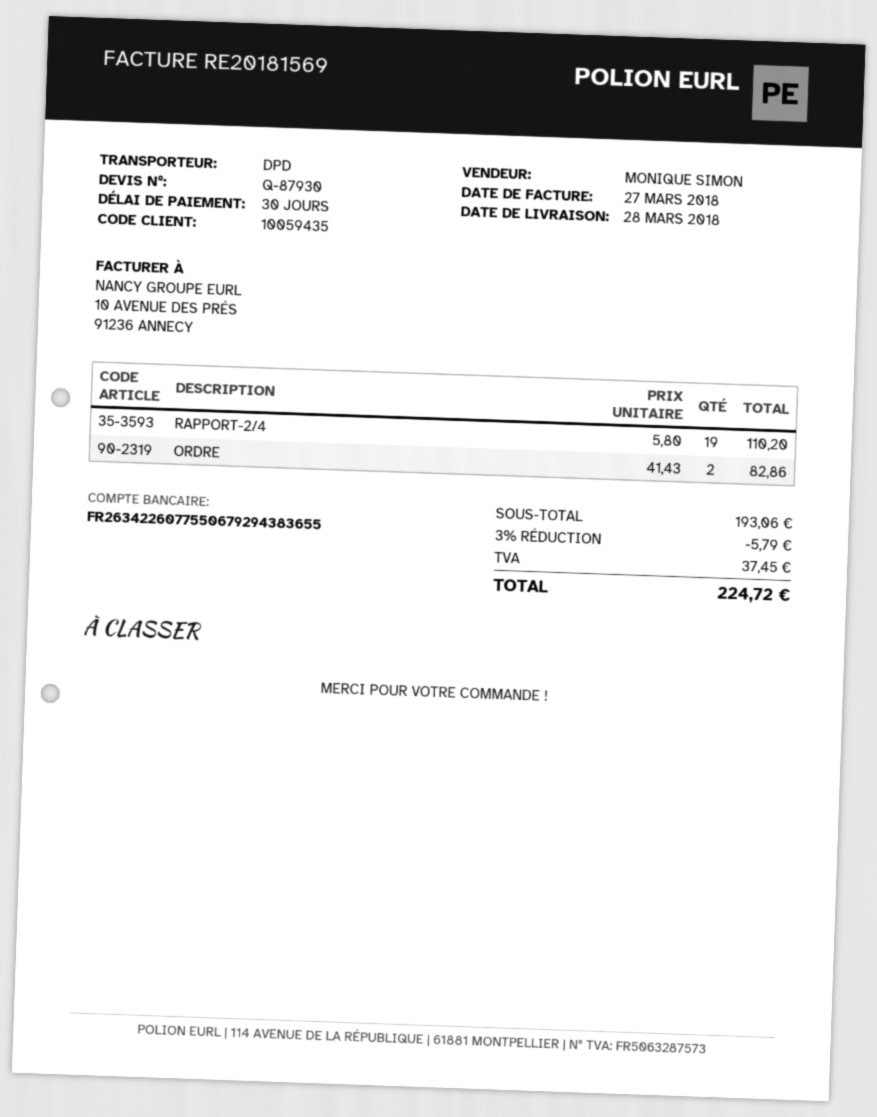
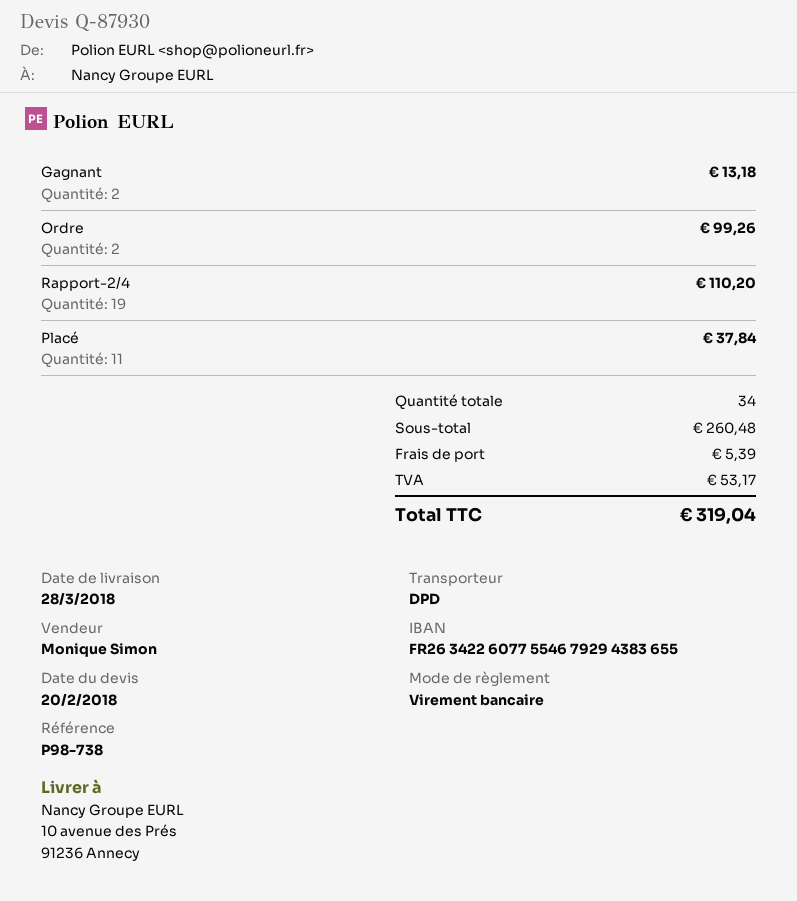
bank account: FR2634226077550679294383655 -> FR2634226077554679294383655
ORDRE: 2 for 82.86 -> 2 for 99.26
Gagnant: none -> 2 for 13.18
Placé: none -> 11 for 37.84
subtotal: 193.06 -> 260.48
discount: 3% = 5.79 -> none
shipping: none -> 5.39
tax: 37.45 -> 53.17
total: 224.72 -> 319.04

